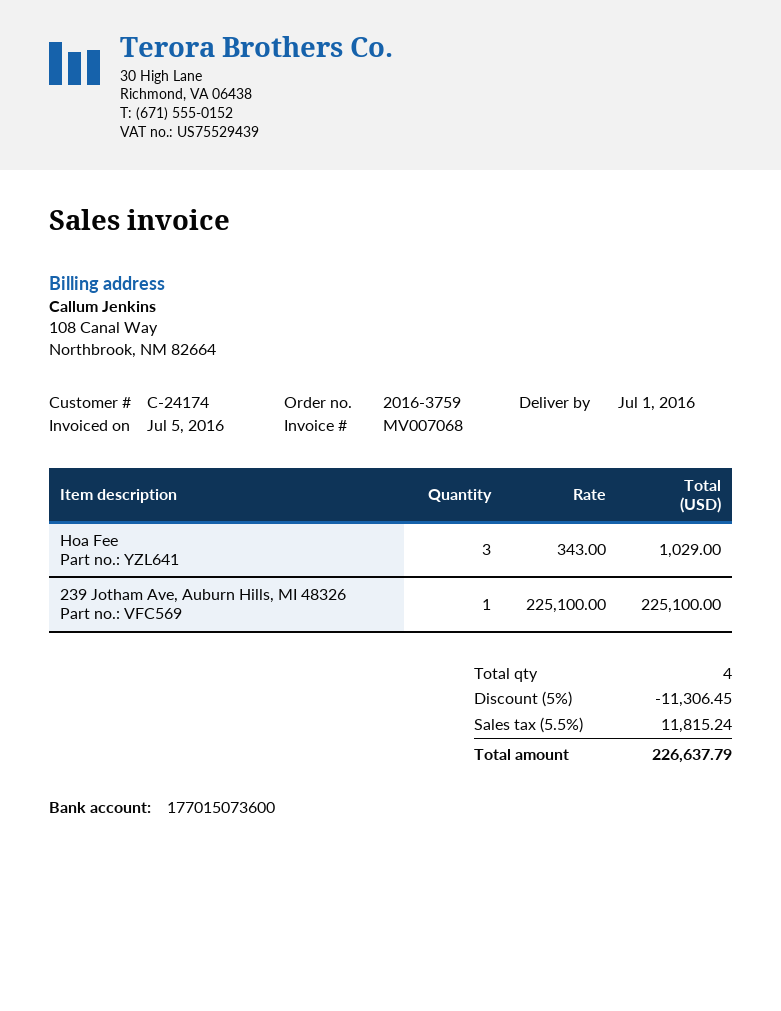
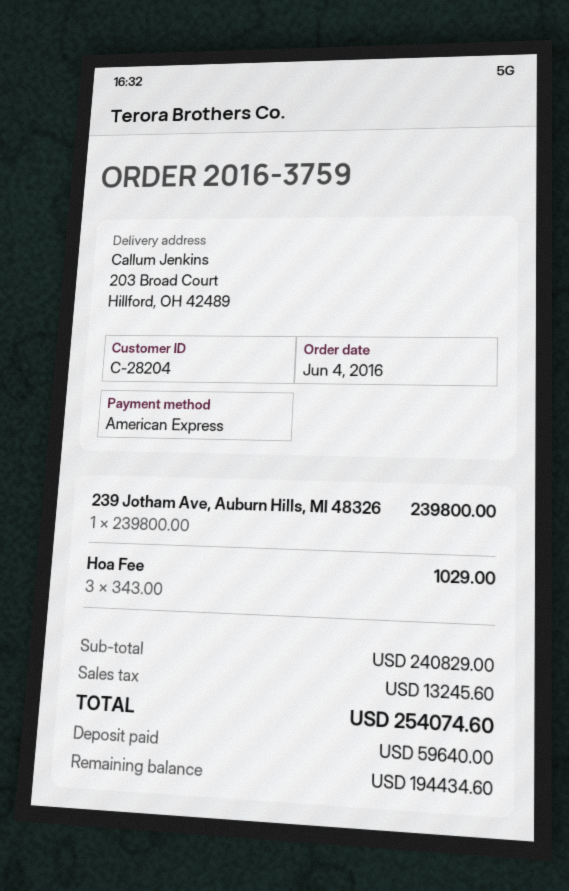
customer number: C-24174 -> C-28204
239 Jotham Ave, Auburn Hills, MI 48326: 1 x 225100.00 = 225100.00 -> 1 x 239800.00 = 239800.00
discount: 5% = 11306.45 -> none
tax: 11815.24 -> 13245.60
total: 226637.79 -> 254074.60

